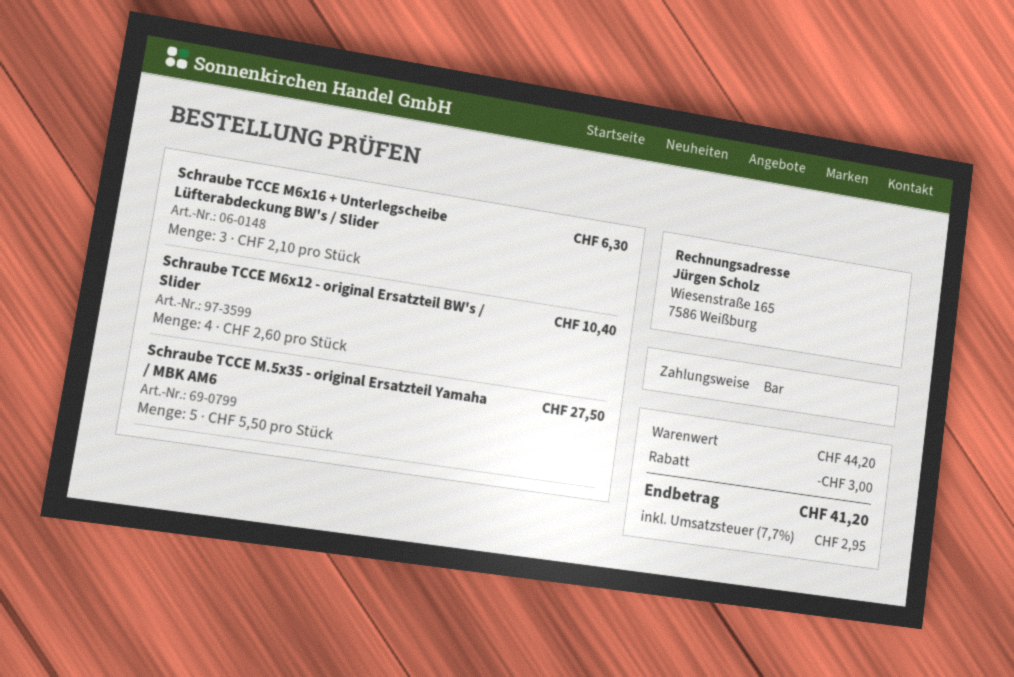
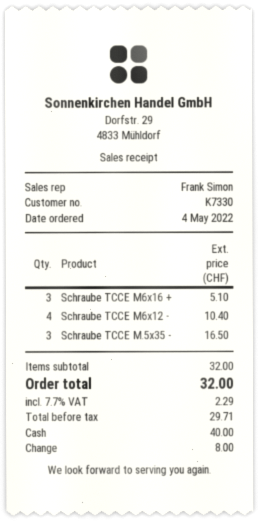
Schraube TCCE M6x16 + Unterlegscheibe Lüfterabdeckung BW's / Slider: 3 for 6.30 -> 3 for 5.10
Schraube TCCE M.5x35 - original Ersatzteil Yamaha / MBK AM6: 5 for 27.50 -> 3 for 16.50
subtotal: 44.20 -> 32.00
discount: 3.00 -> none
tax: 7.7% = 2.95 -> 7.7% = 2.29
total: 41.20 -> 32.00

